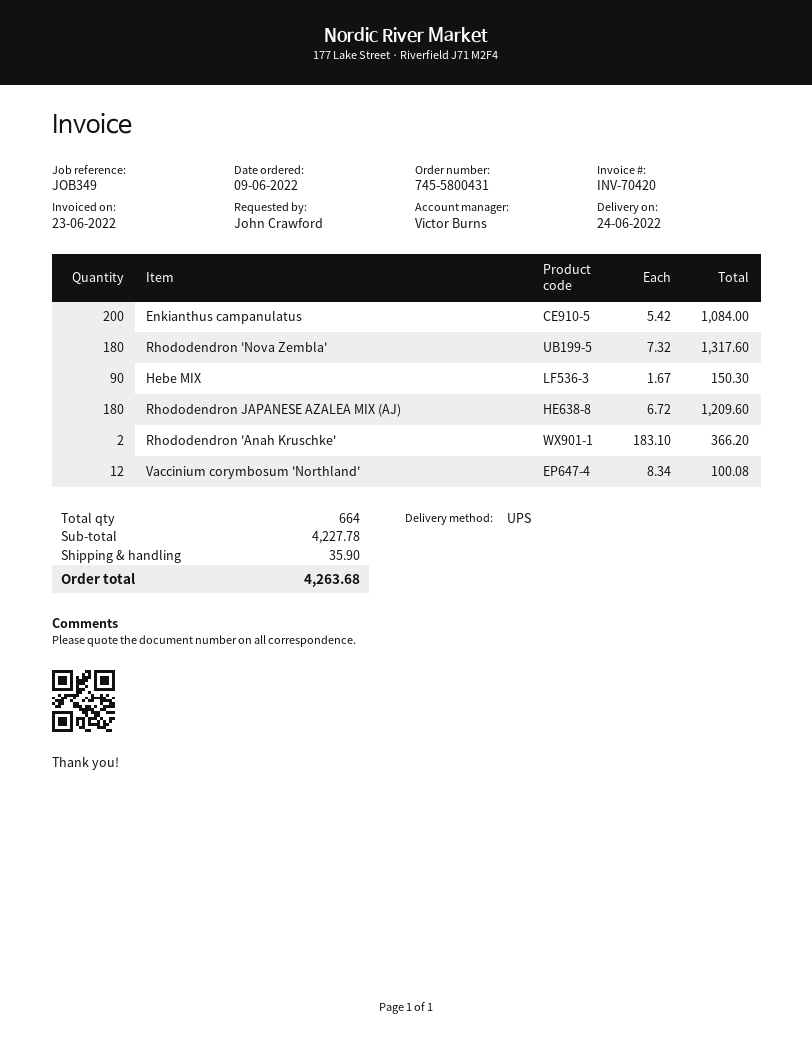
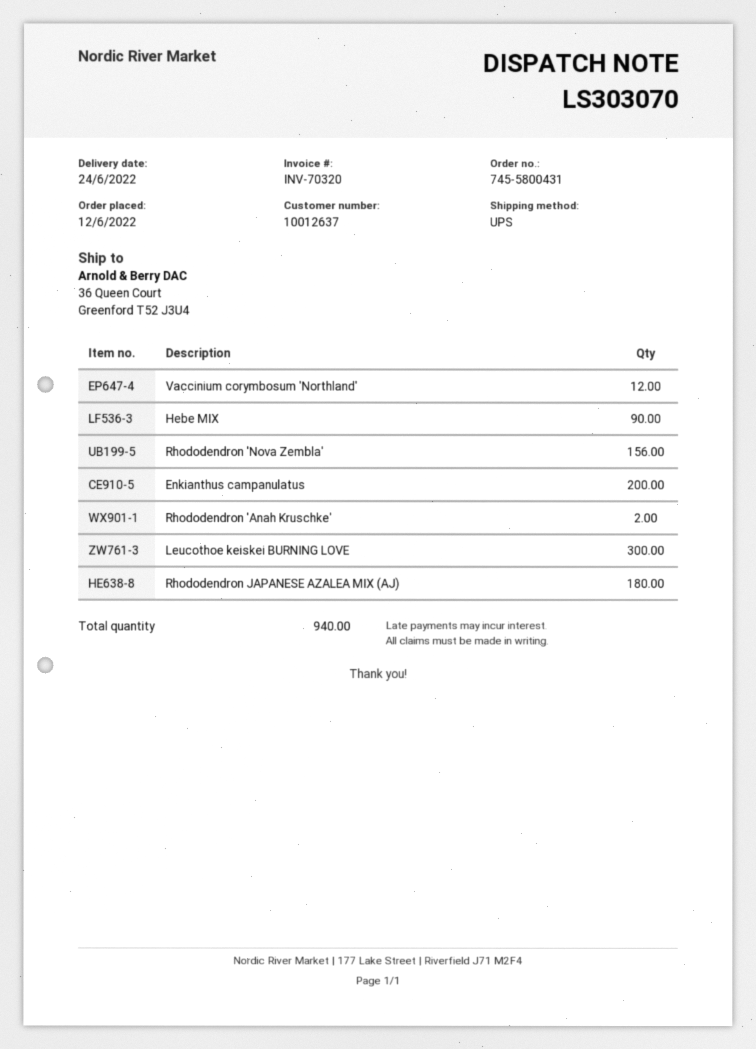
order date: 2022-06-09 -> 2022-06-12
invoice number: INV-70420 -> INV-70320
Rhododendron 'Nova Zembla': 180 -> 156
Leucothoe keiskei BURNING LOVE: none -> 300
total quantity: 664 -> 940

